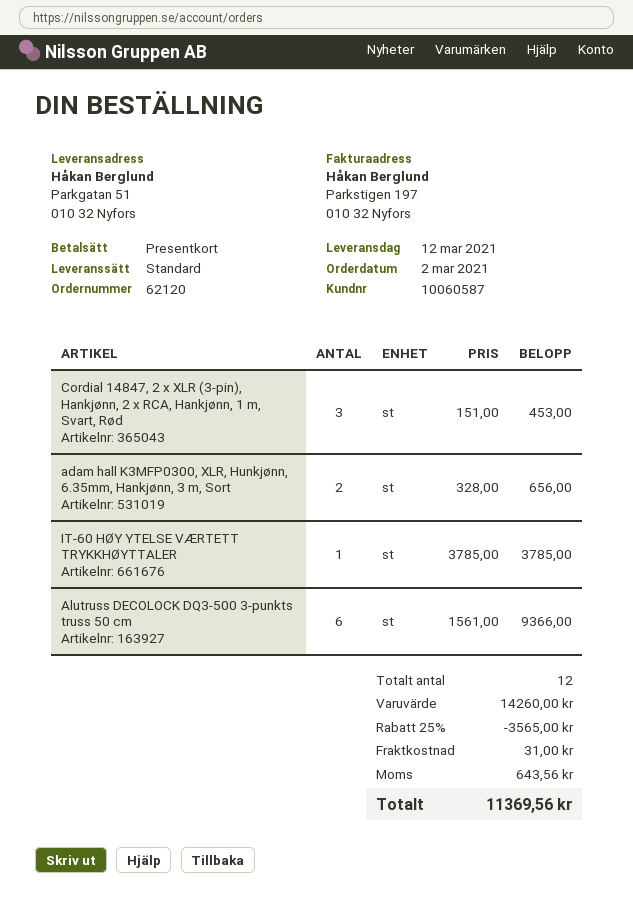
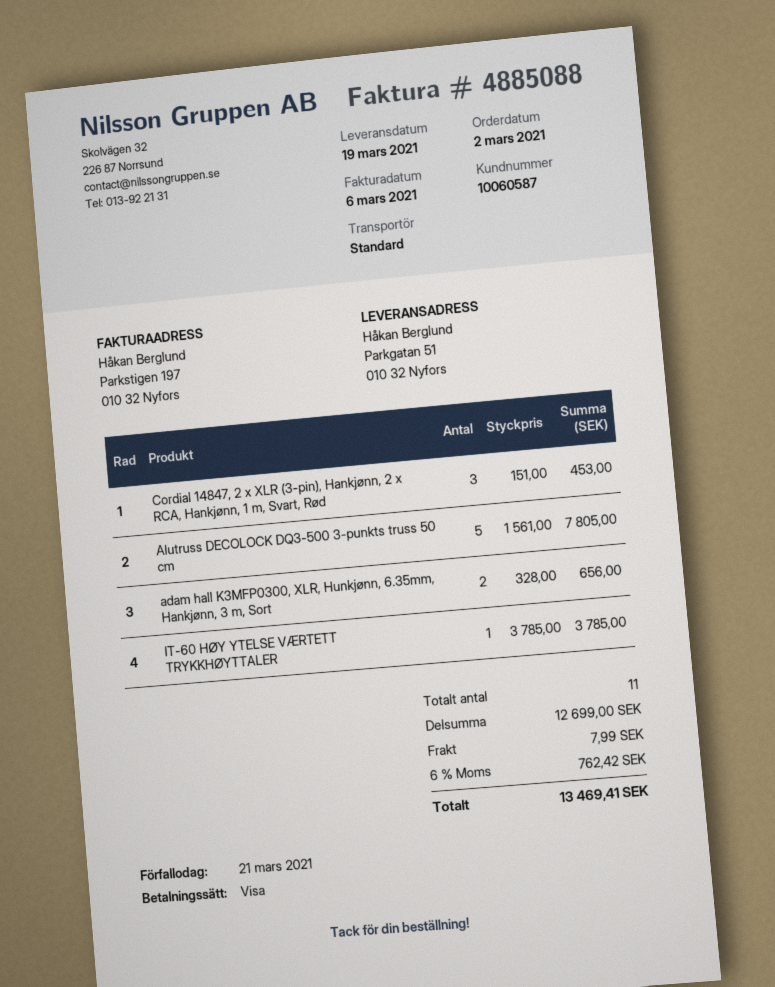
delivery date: 2021-03-12 -> 2021-03-19
payment method: gift card -> Visa
Alutruss DECOLOCK DQ3-500 3-punkts truss 50 cm: 6 x 1561.00 = 9366.00 -> 5 x 1561.00 = 7805.00
total quantity: 12 -> 11
subtotal: 14260.00 -> 12699.00
discount: 25% = 3565.00 -> none
shipping: 31.00 -> 7.99
tax: 643.56 -> 762.42
total: 11369.56 -> 13469.41

